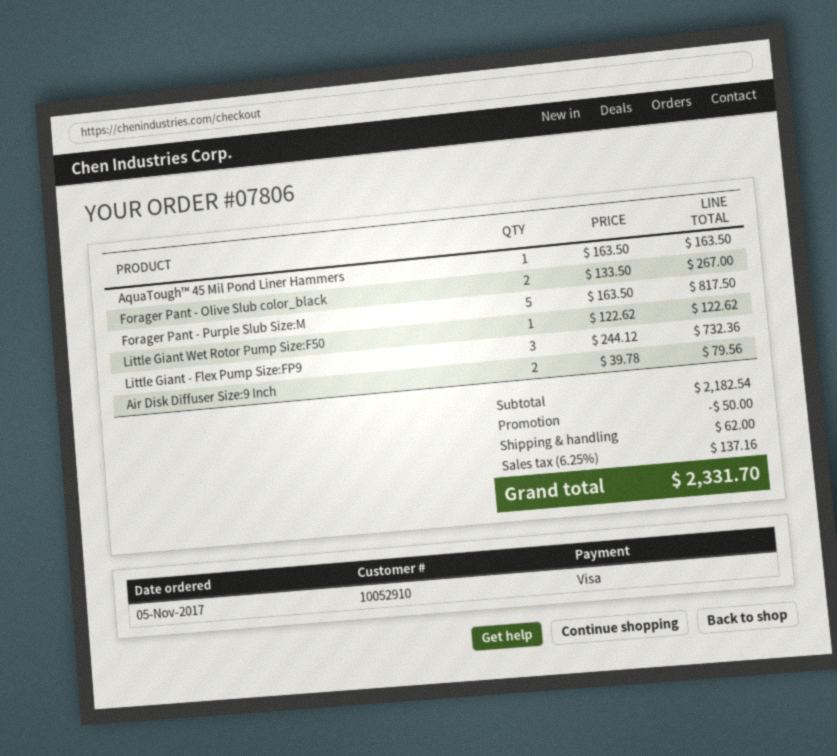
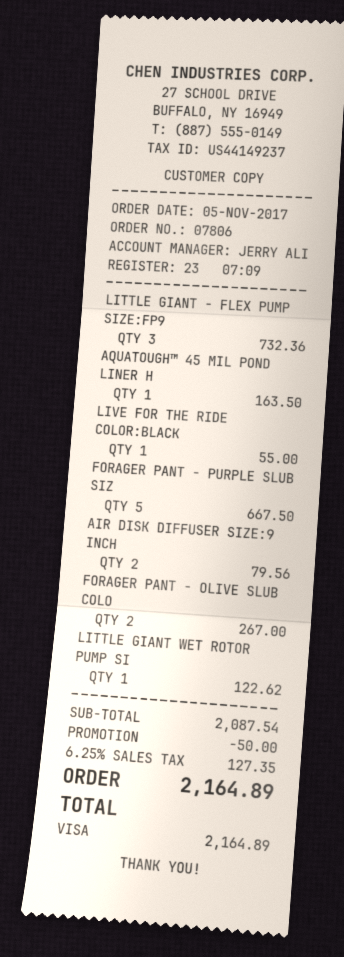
Forager Pant - Purple Slub Size:M: 5 for 817.50 -> 5 for 667.50
LIVE FOR THE RIDE COLOR:BLACK: none -> 1 for 55.00
subtotal: 2182.54 -> 2087.54
shipping: 62.00 -> none
tax: 6.25% = 137.16 -> 6.25% = 127.35
total: 2331.70 -> 2164.89

